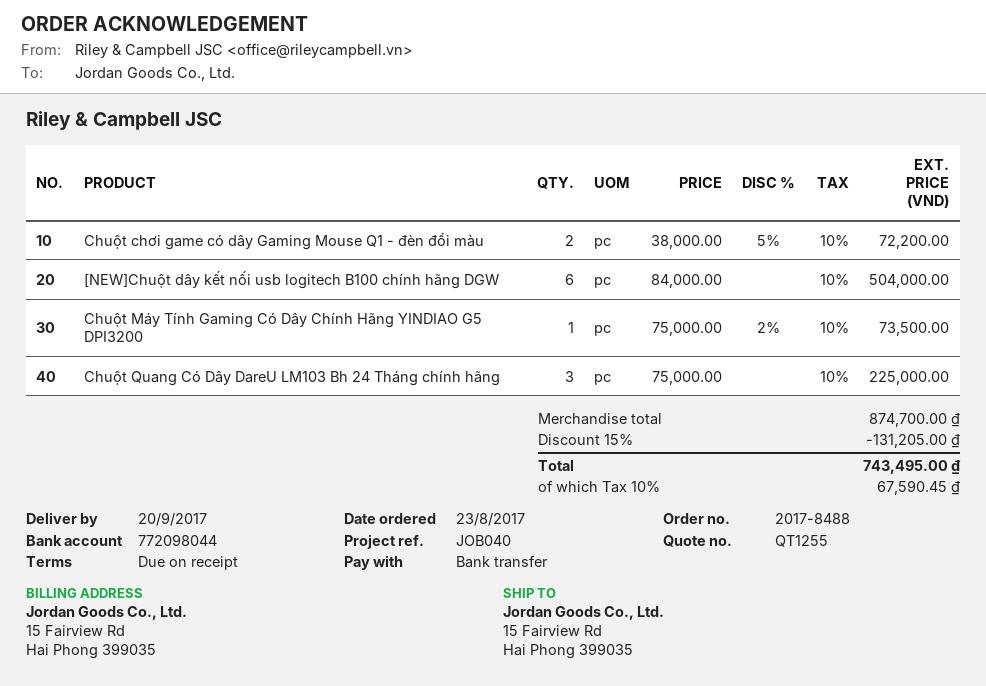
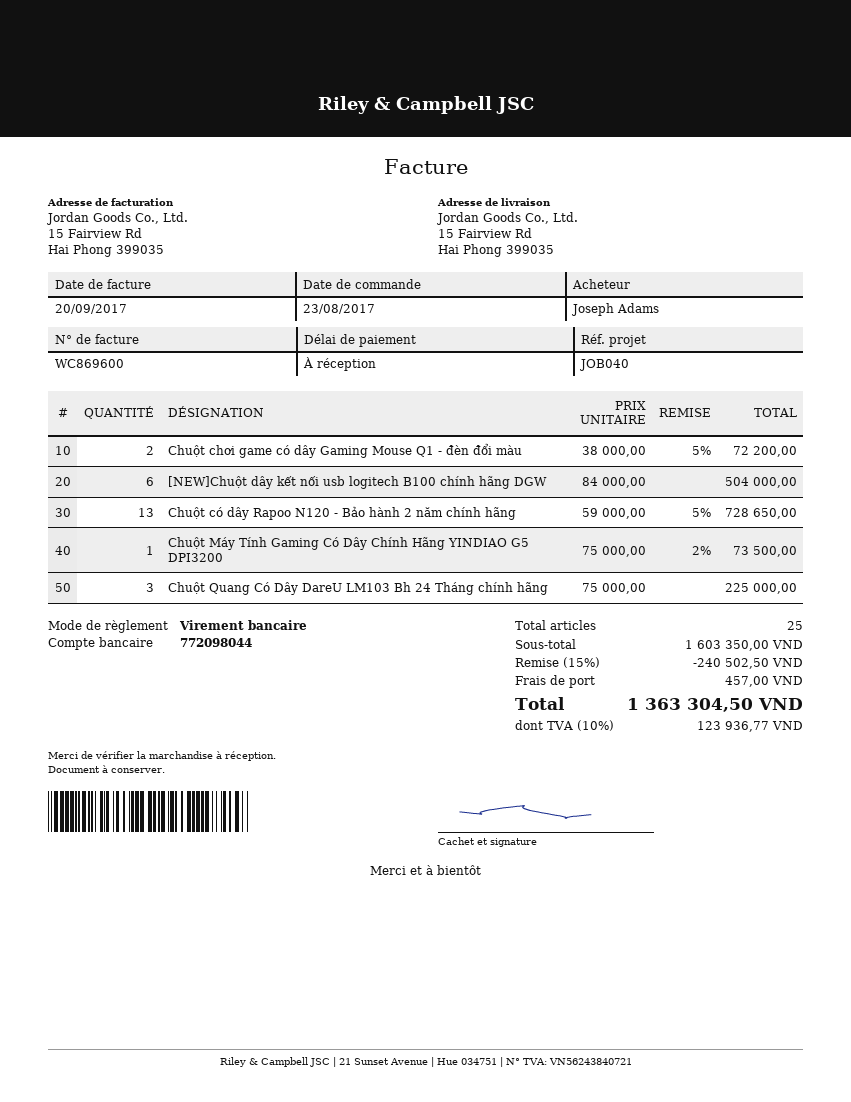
Chuột có dây Rapoo N120 - Bảo hành 2 năm chính hãng: none -> 13 x 59000.00 - 5% = 728650.00
subtotal: 874700.00 -> 1603350.00
discount: 15% = 131205.00 -> 15% = 240502.50
shipping: none -> 457.00
tax: 10% = 67590.45 -> 10% = 123936.77
total: 743495.00 -> 1363304.50

